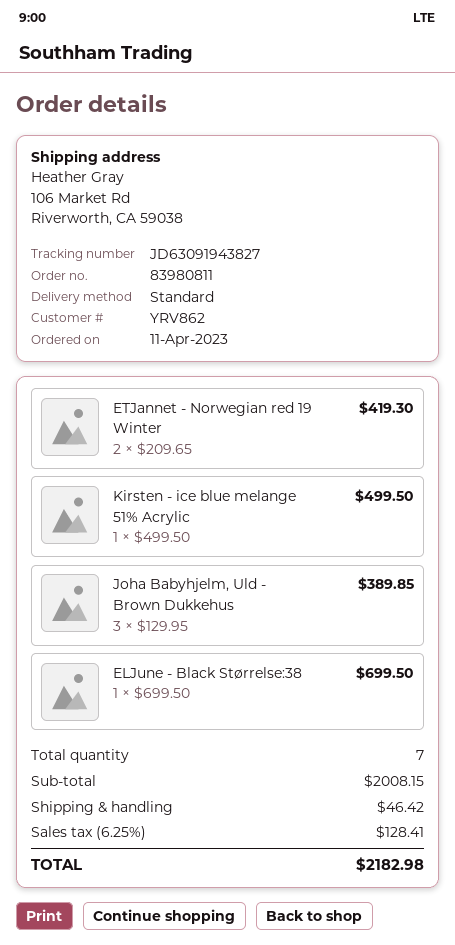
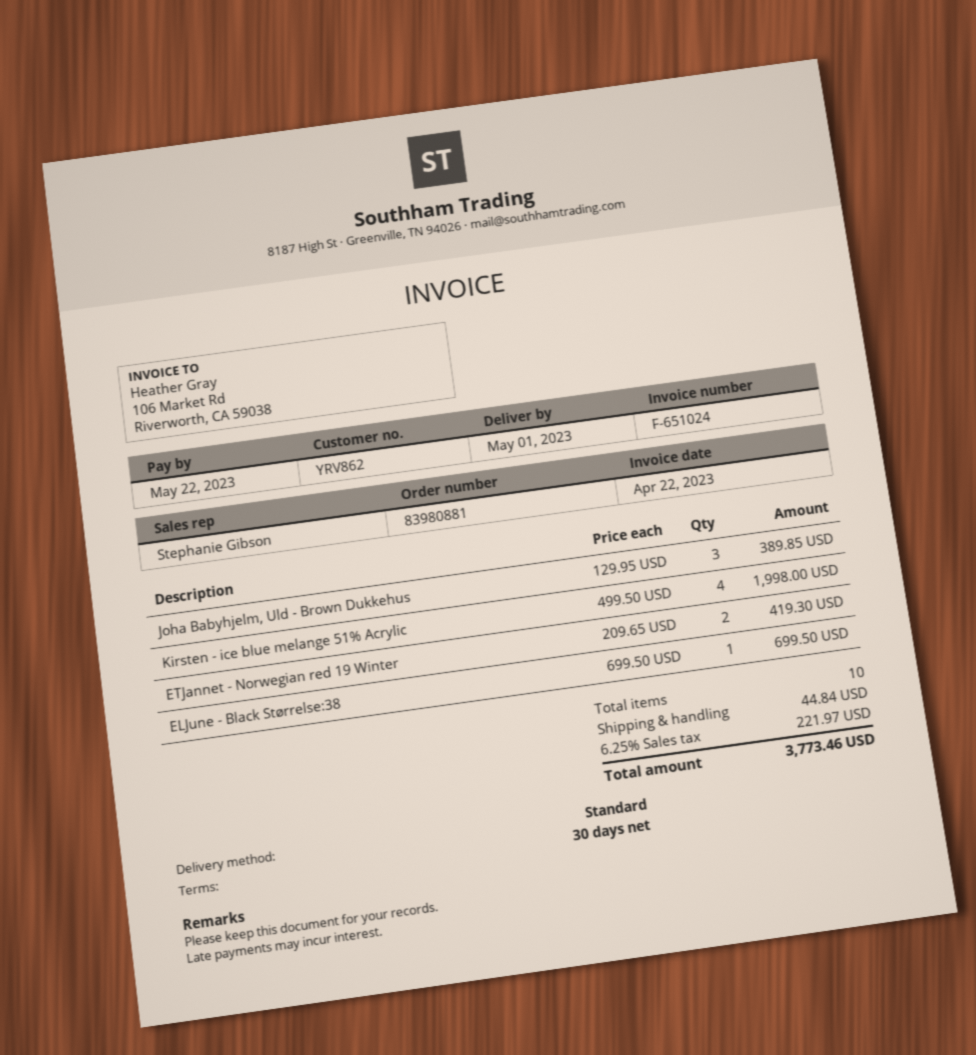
order number: 83980811 -> 83980881
Kirsten - ice blue melange 51% Acrylic: 1 x 499.50 = 499.50 -> 4 x 499.50 = 1998.00
total quantity: 7 -> 10
shipping: 46.42 -> 44.84
tax: 6.25% = 128.41 -> 6.25% = 221.97
total: 2182.98 -> 3773.46

